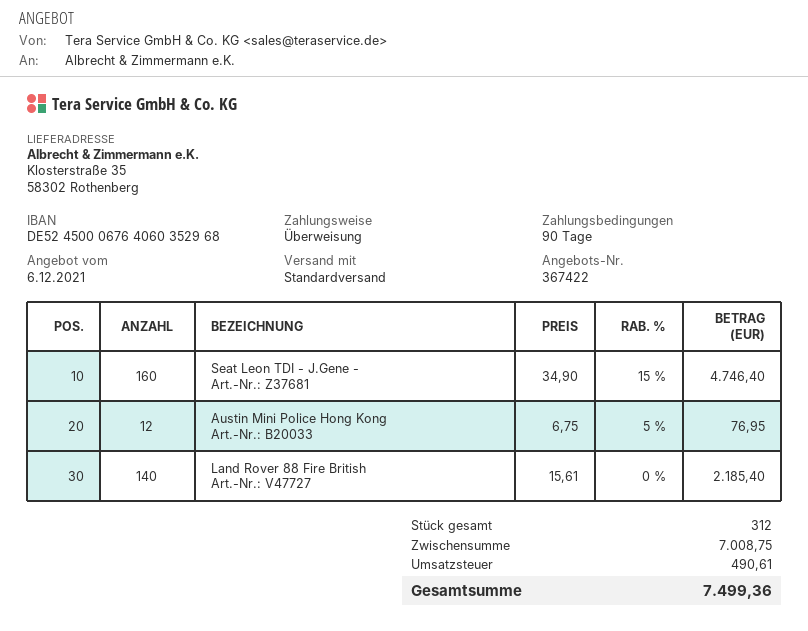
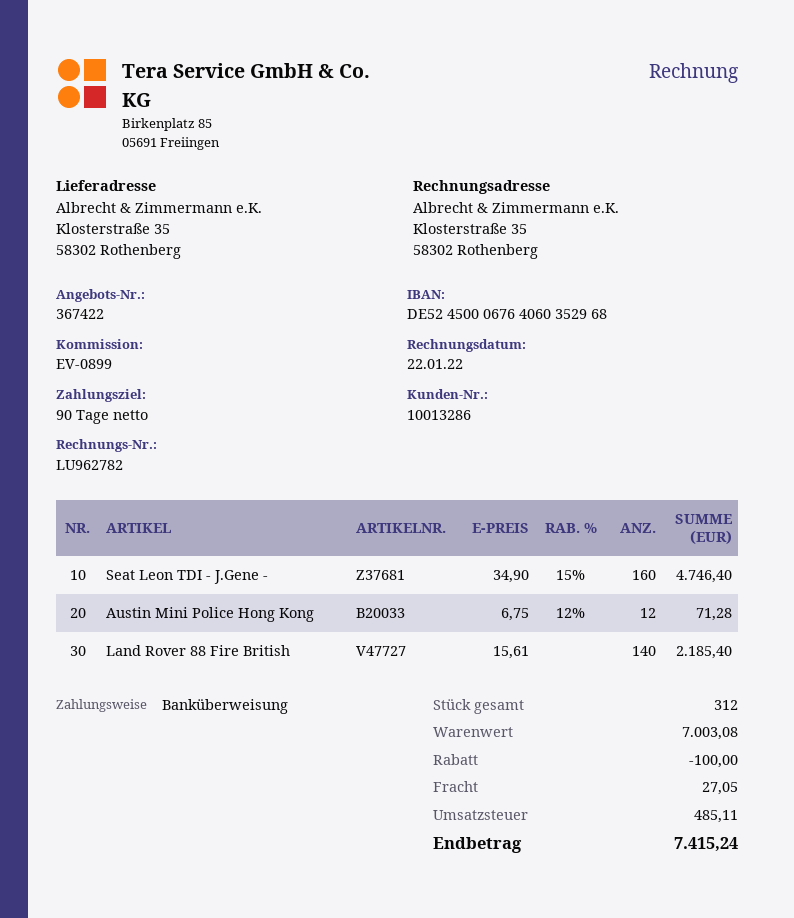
Austin Mini Police Hong Kong: 12 x 6.75 - 5% = 76.95 -> 12 x 6.75 - 12% = 71.28
subtotal: 7008.75 -> 7003.08
discount: none -> 100.00
shipping: none -> 27.05
tax: 490.61 -> 485.11
total: 7499.36 -> 7415.24

